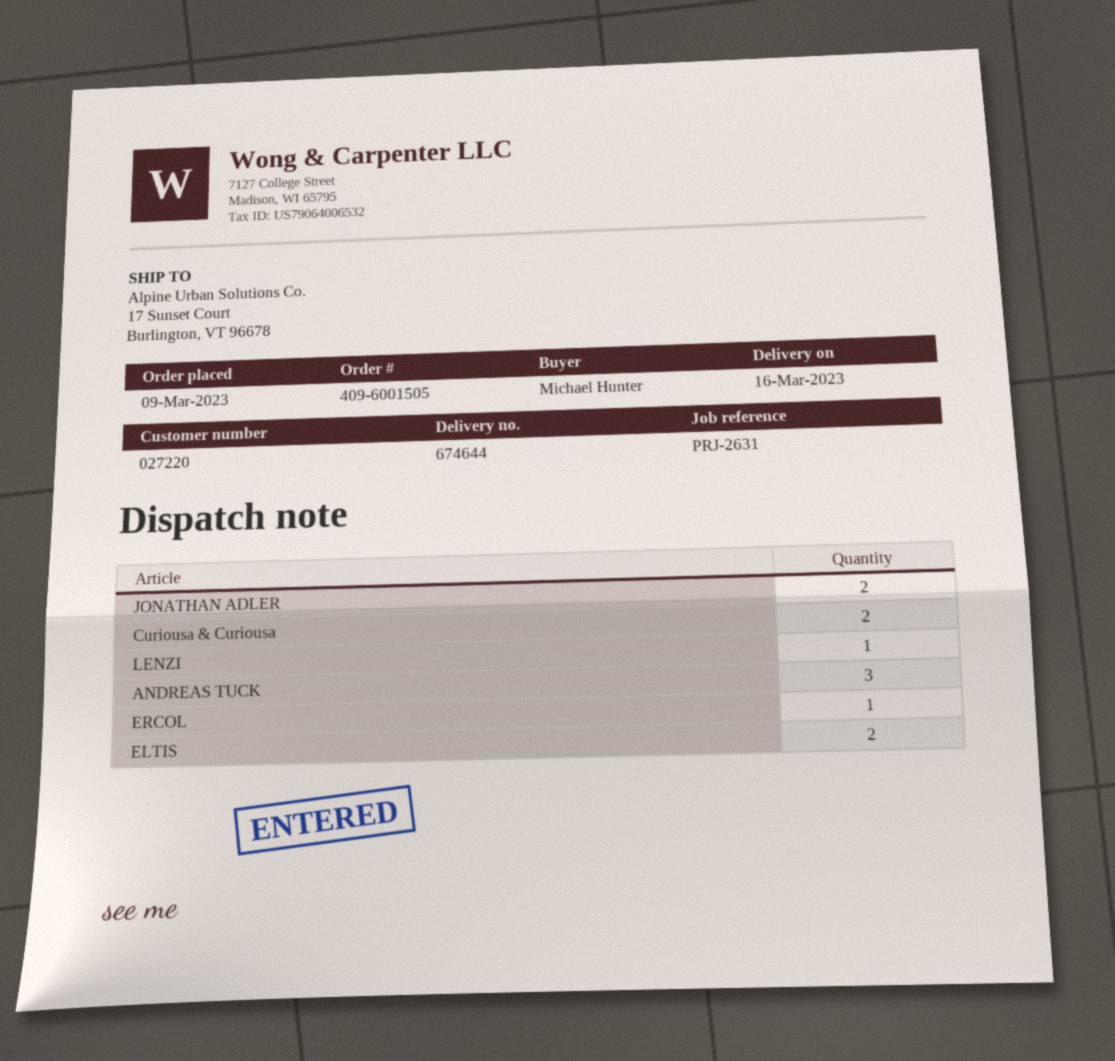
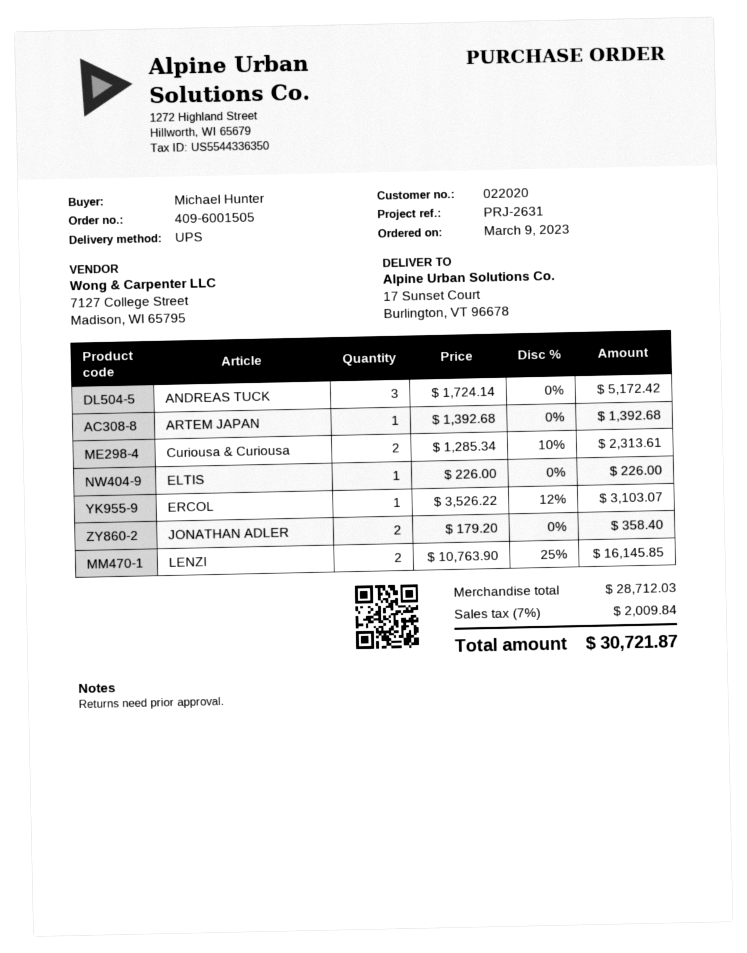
customer number: 027220 -> 022020
LENZI: 1 -> 2
ELTIS: 2 -> 1
ARTEM JAPAN: none -> 1

